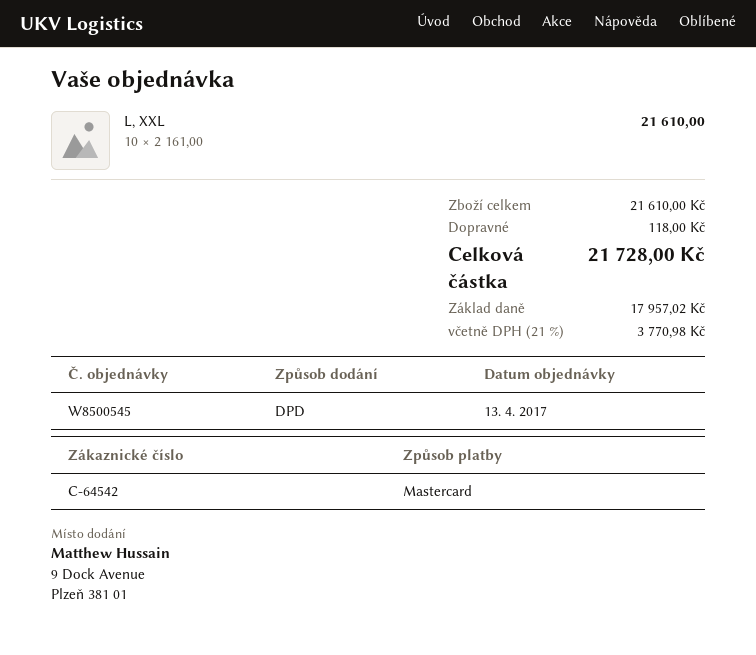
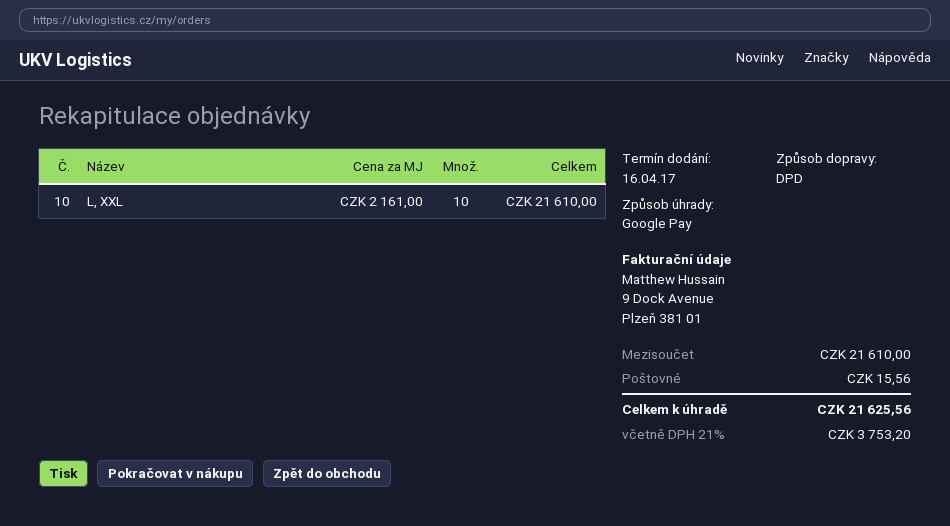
payment method: Mastercard -> Google Pay
shipping: 118.00 -> 15.56
tax: 21% = 3770.98 -> 21% = 3753.20
total: 21728.00 -> 21625.56

